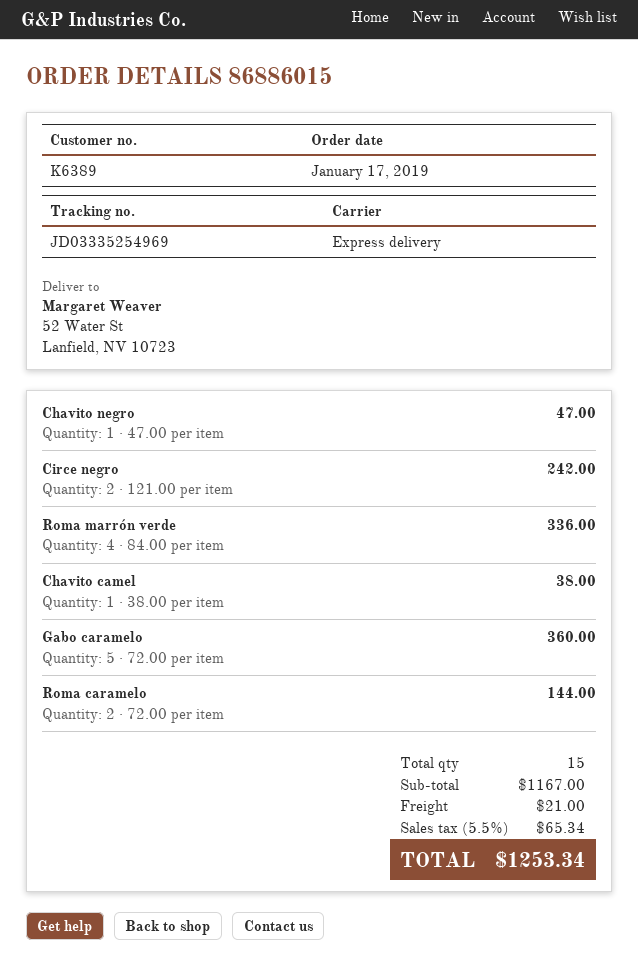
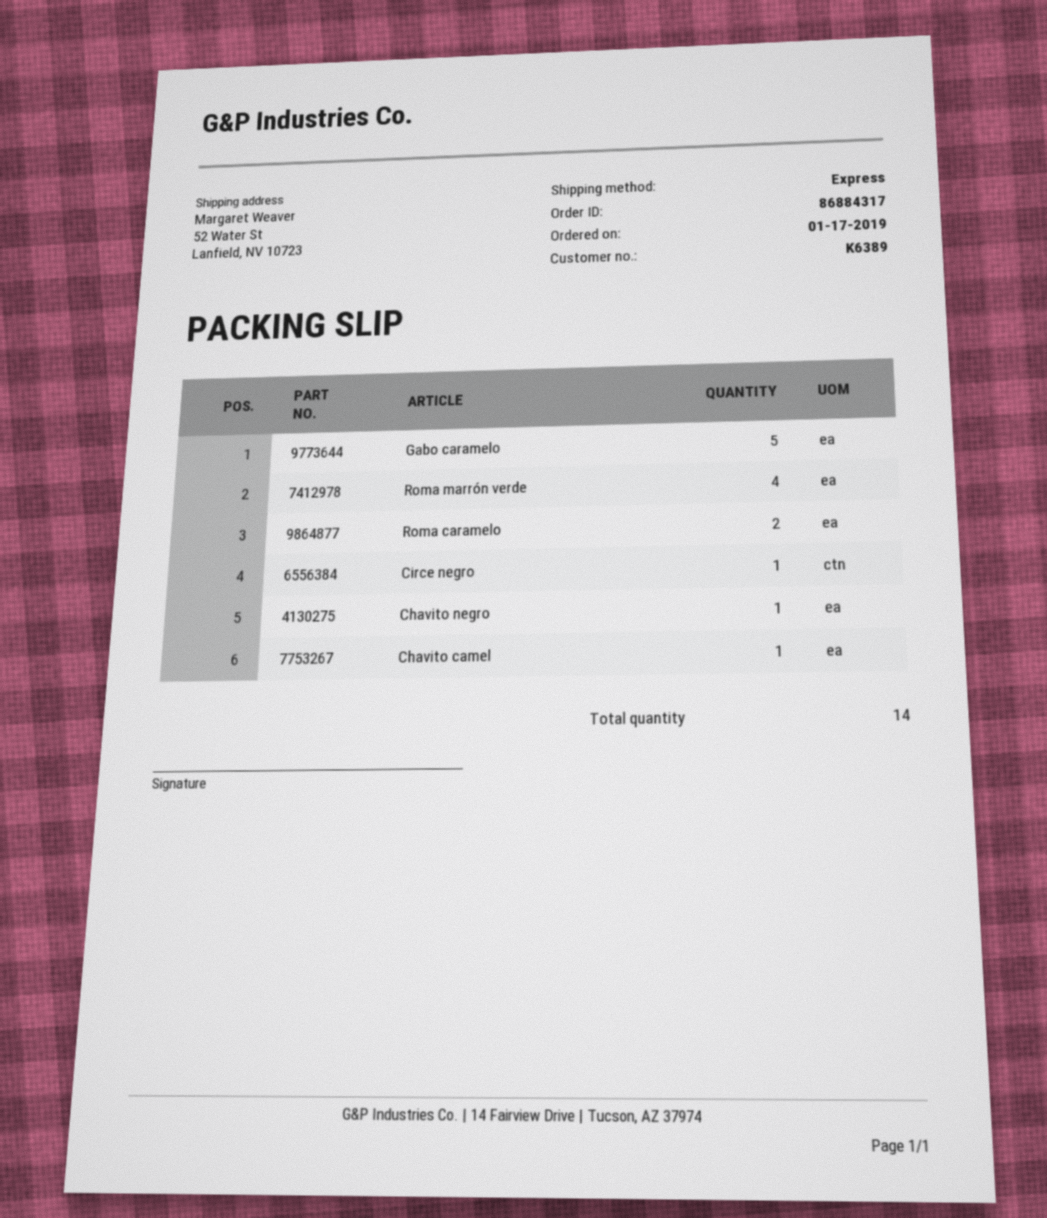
order number: 86886015 -> 86884317
Circe negro: 2 -> 1
total quantity: 15 -> 14

